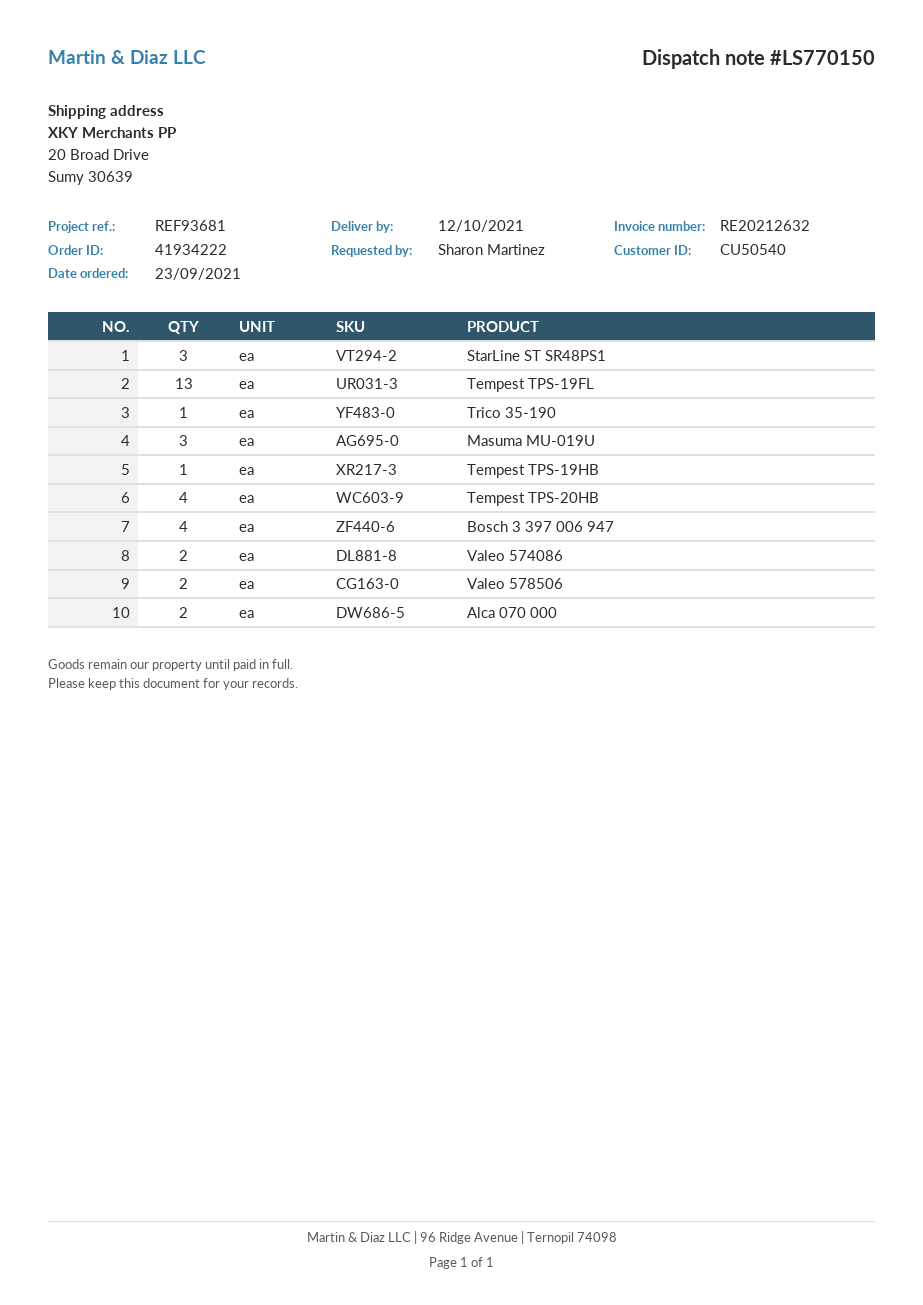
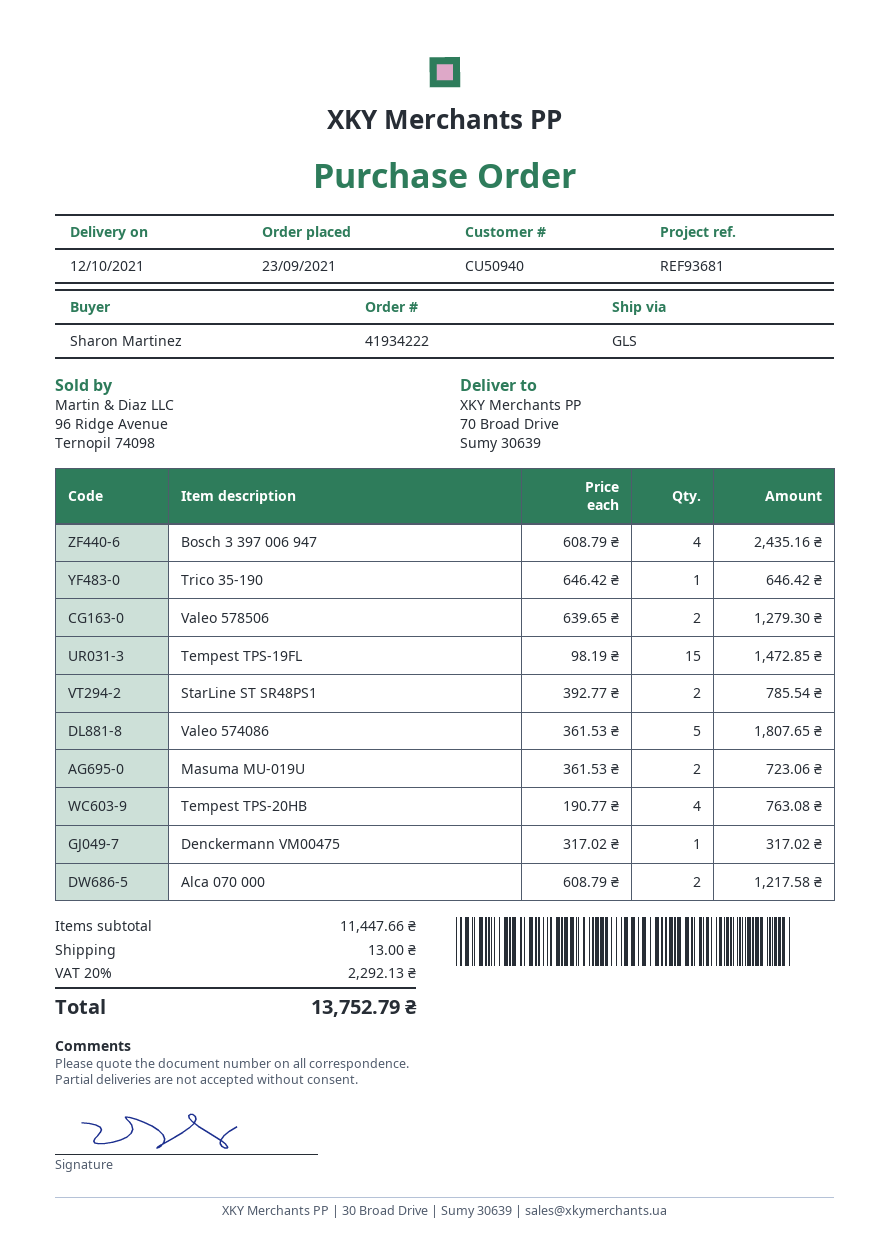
customer number: CU50540 -> CU50940
ship to: 20 Broad Drive, Sumy 30639 -> 70 Broad Drive, Sumy 30639
StarLine ST SR48PS1: 3 -> 2
Tempest TPS-19FL: 13 -> 15
Masuma MU-019U: 3 -> 2
Tempest TPS-19HB: 1 -> none
Valeo 574086: 2 -> 5
Denckermann VM00475: none -> 1

